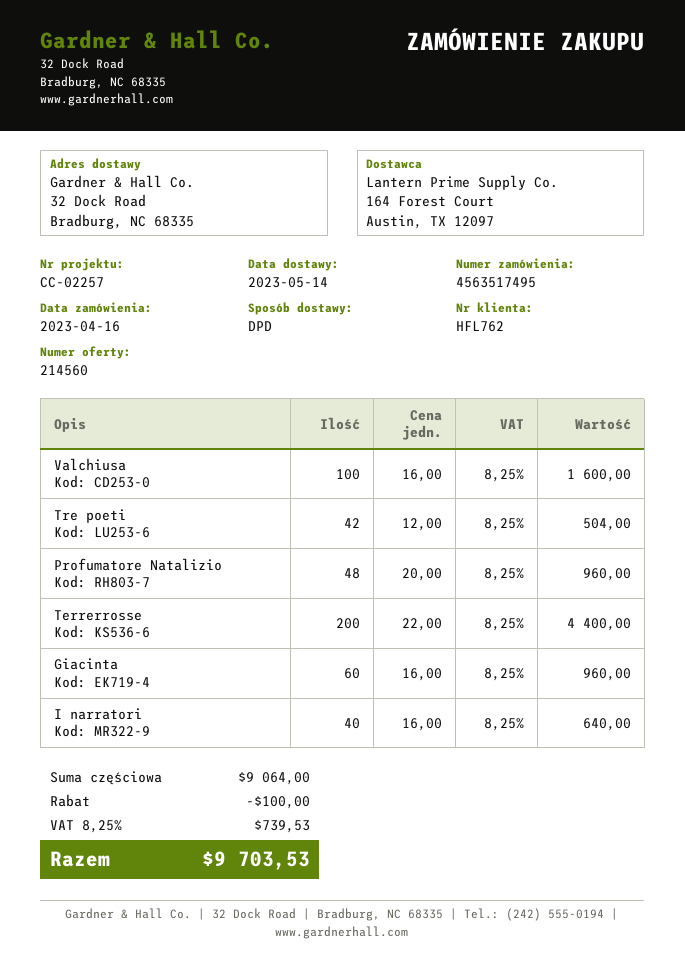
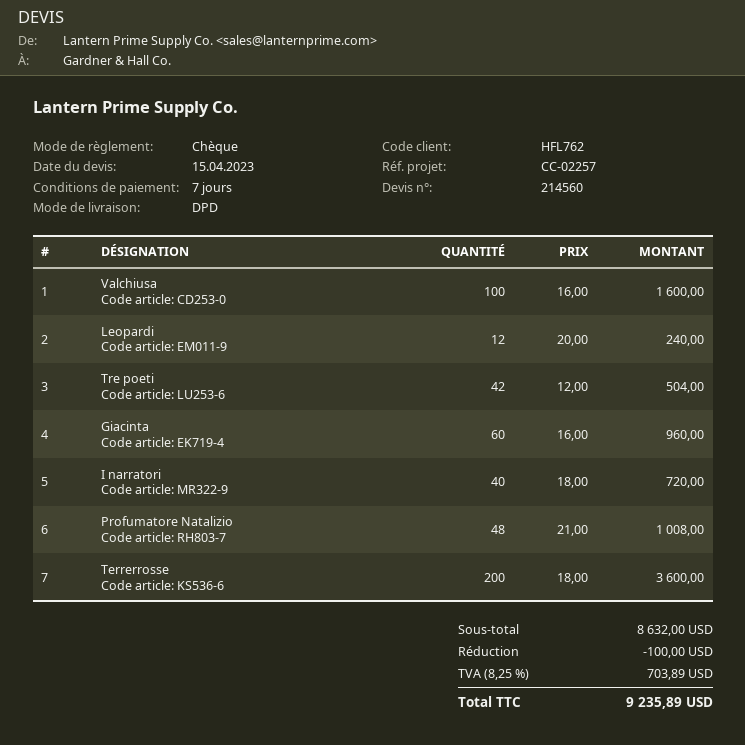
Profumatore Natalizio: 48 x 20.00 = 960.00 -> 48 x 21.00 = 1008.00
Terrerrosse: 200 x 22.00 = 4400.00 -> 200 x 18.00 = 3600.00
I narratori: 40 x 16.00 = 640.00 -> 40 x 18.00 = 720.00
Leopardi: none -> 12 x 20.00 = 240.00
subtotal: 9064.00 -> 8632.00
tax: 8.25% = 739.53 -> 8.25% = 703.89
total: 9703.53 -> 9235.89

